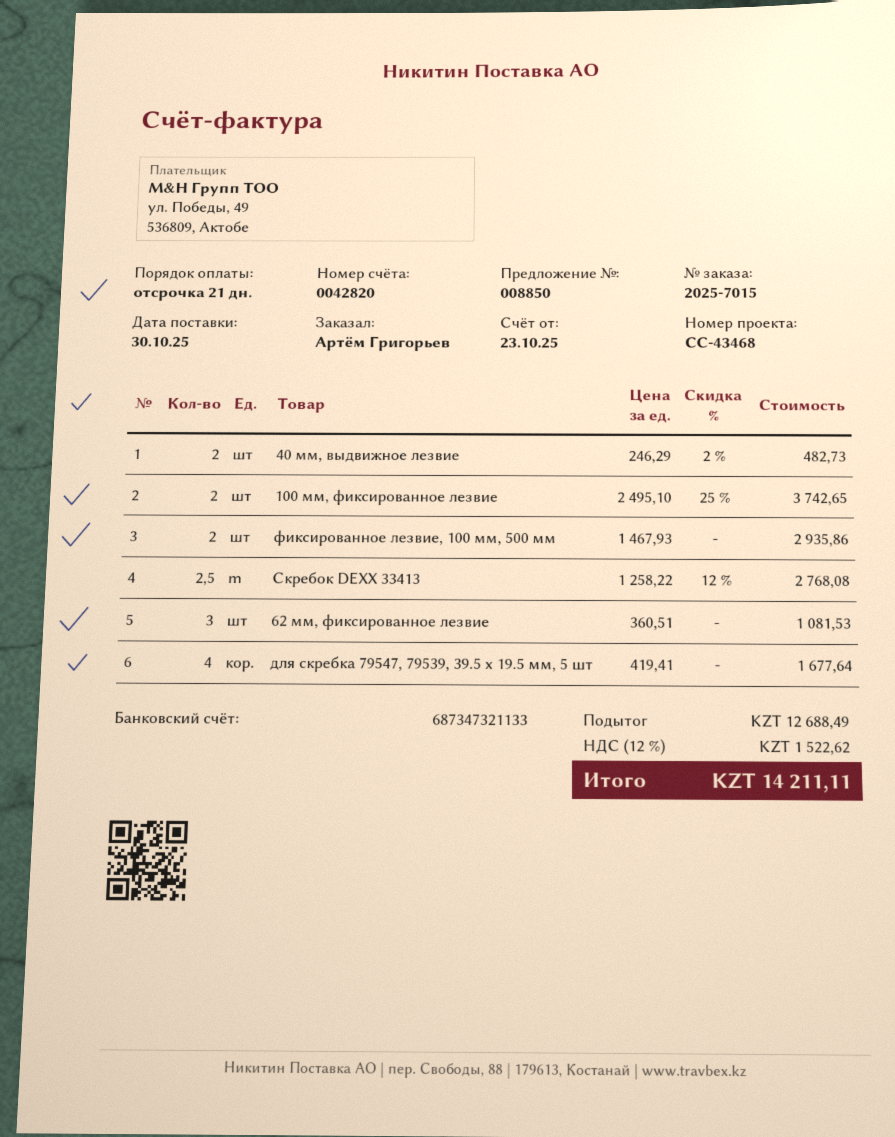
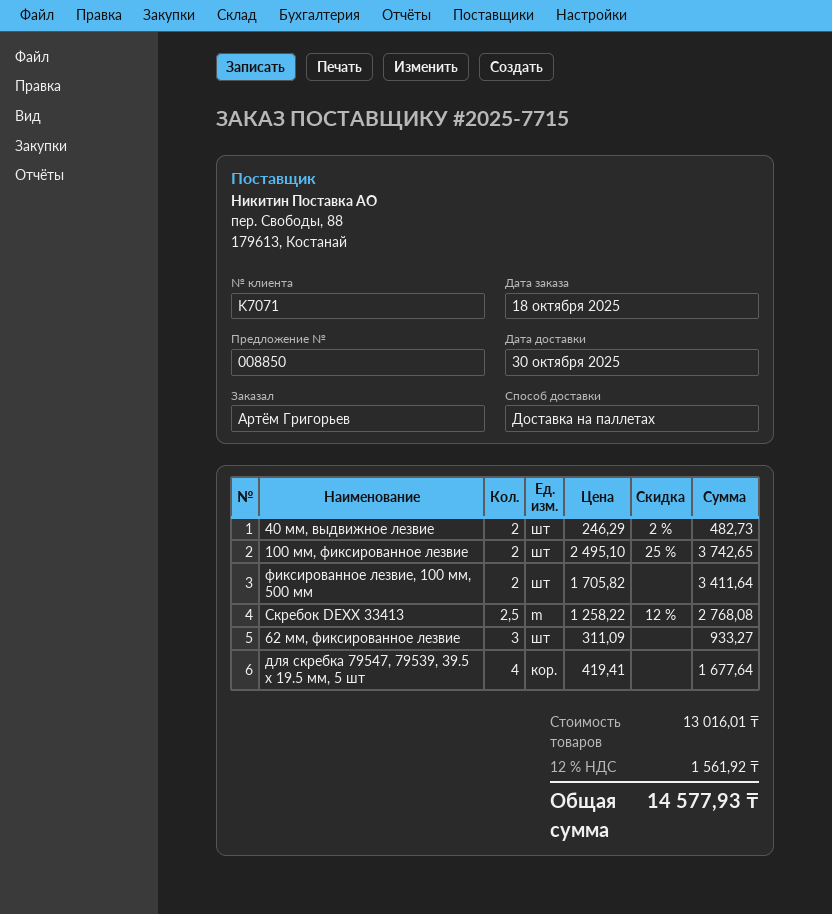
order number: 2025-7015 -> 2025-7715
фиксированное лезвие, 100 мм, 500 мм: 2 x 1467.93 = 2935.86 -> 2 x 1705.82 = 3411.64
62 мм, фиксированное лезвие: 3 x 360.51 = 1081.53 -> 3 x 311.09 = 933.27
subtotal: 12688.49 -> 13016.01
tax: 12% = 1522.62 -> 12% = 1561.92
total: 14211.11 -> 14577.93

